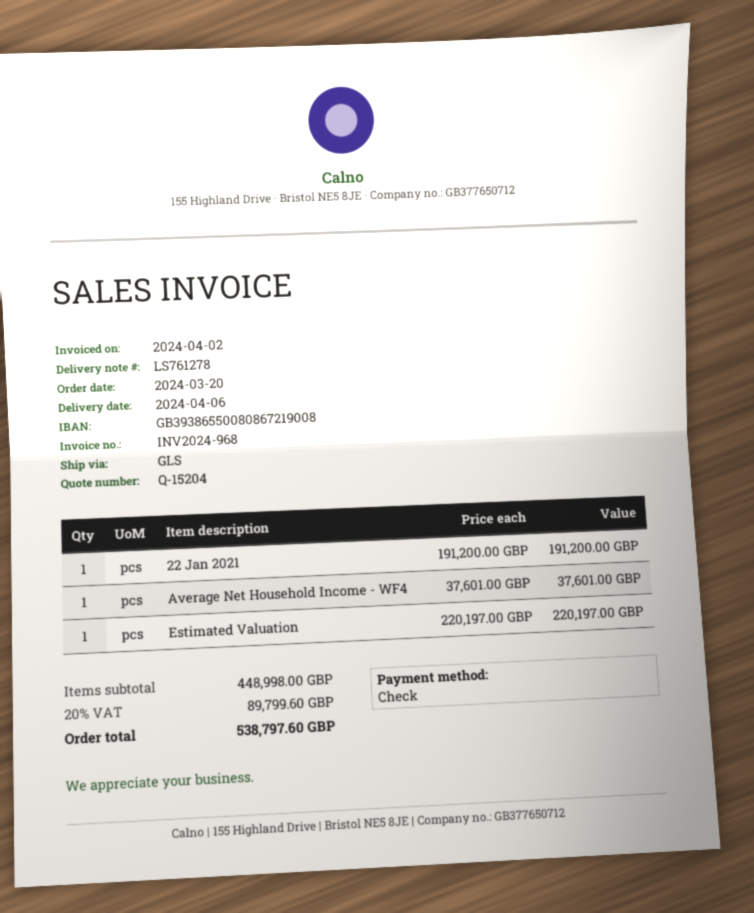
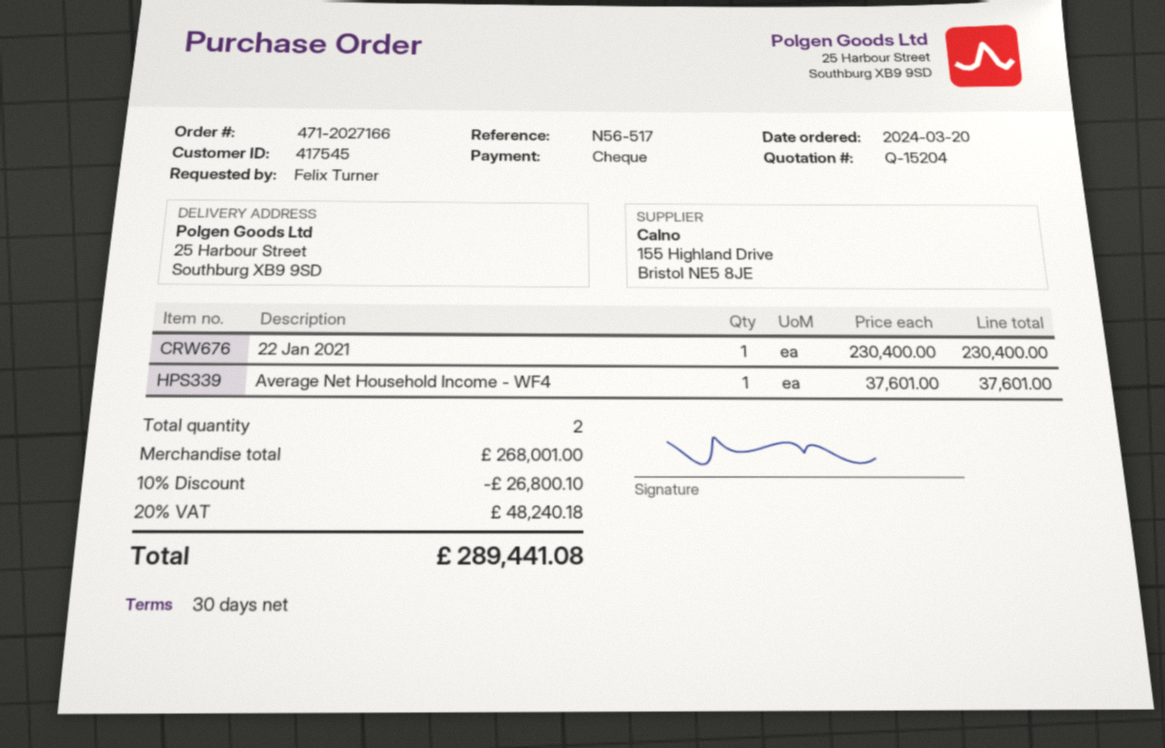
22 Jan 2021: 1 x 191200.00 = 191200.00 -> 1 x 230400.00 = 230400.00
Estimated Valuation: 1 x 220197.00 = 220197.00 -> none
subtotal: 448998.00 -> 268001.00
discount: none -> 10% = 26800.10
tax: 20% = 89799.60 -> 20% = 48240.18
total: 538797.60 -> 289441.08

